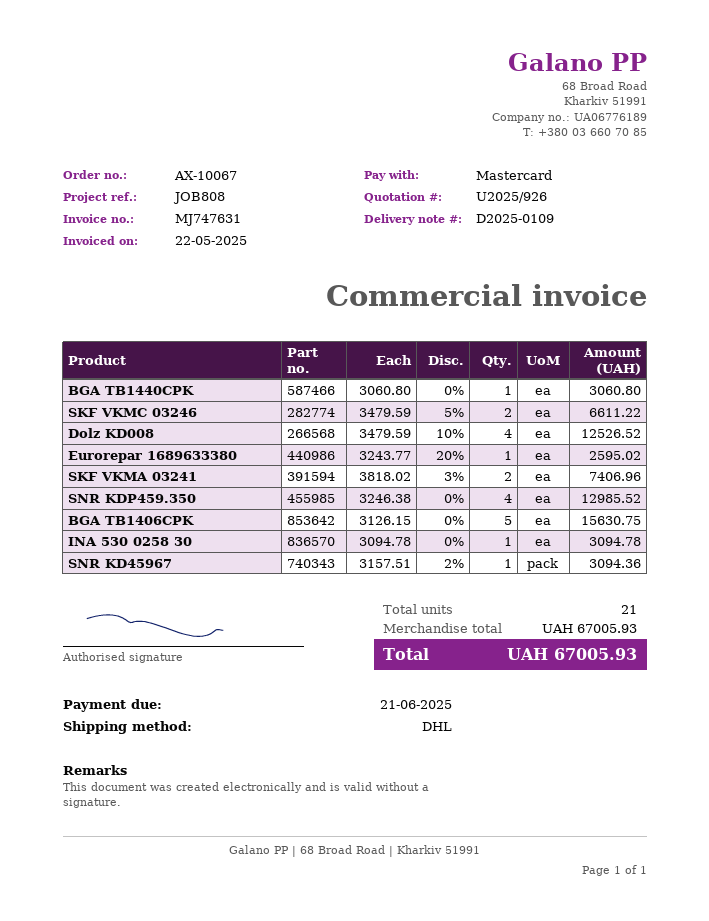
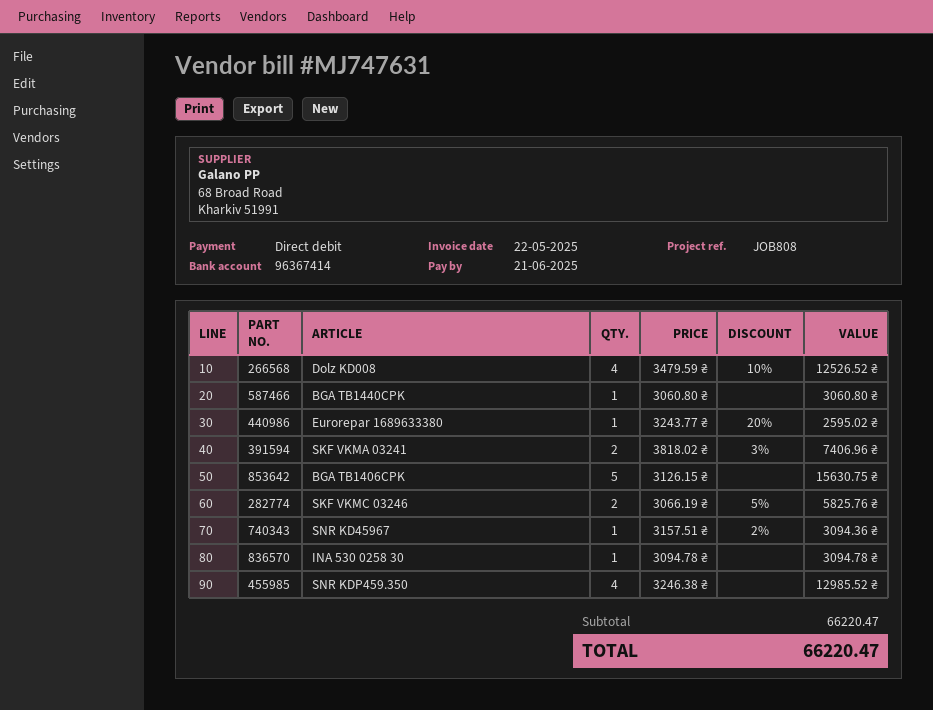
payment method: Mastercard -> direct debit
SKF VKMC 03246: 2 x 3479.59 - 5% = 6611.22 -> 2 x 3066.19 - 5% = 5825.76
subtotal: 67005.93 -> 66220.47
total: 67005.93 -> 66220.47

